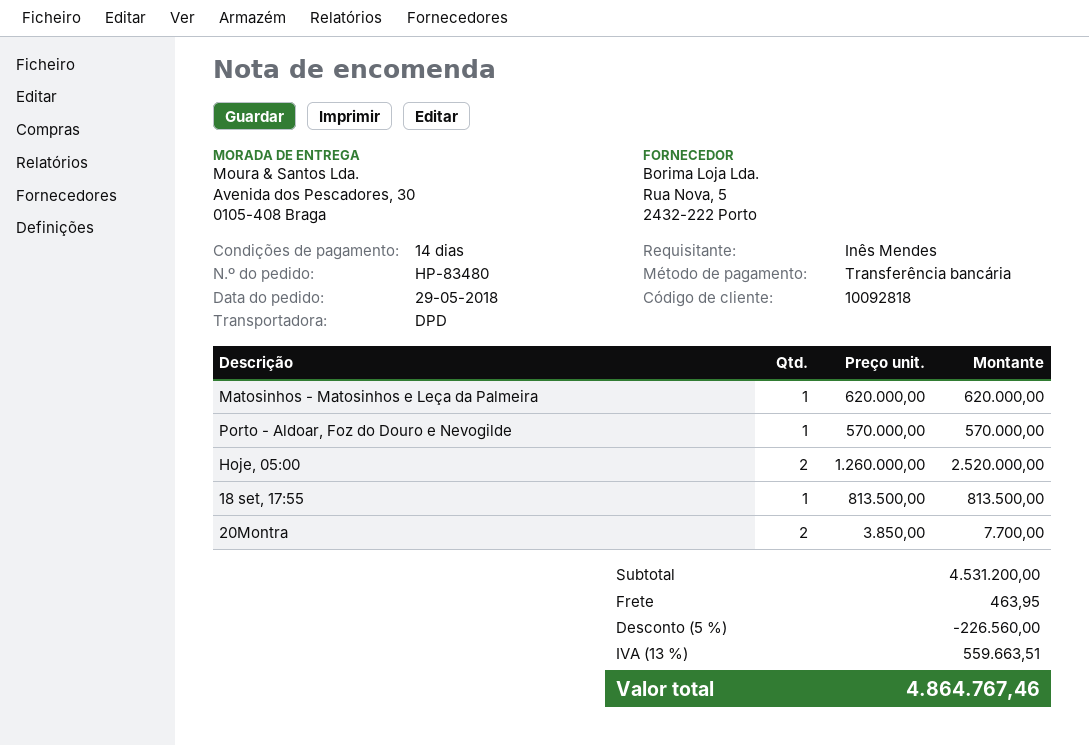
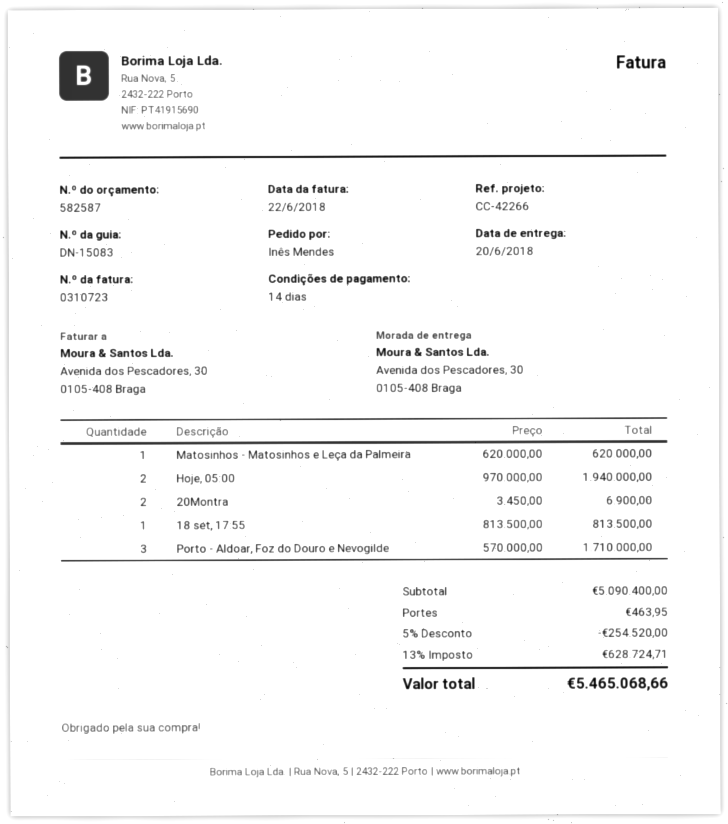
Porto - Aldoar, Foz do Douro e Nevogilde: 1 x 570000.00 = 570000.00 -> 3 x 570000.00 = 1710000.00
Hoje, 05:00: 2 x 1260000.00 = 2520000.00 -> 2 x 970000.00 = 1940000.00
20Montra: 2 x 3850.00 = 7700.00 -> 2 x 3450.00 = 6900.00
subtotal: 4531200.00 -> 5090400.00
discount: 5% = 226560.00 -> 5% = 254520.00
tax: 13% = 559663.51 -> 13% = 628724.71
total: 4864767.46 -> 5465068.66

